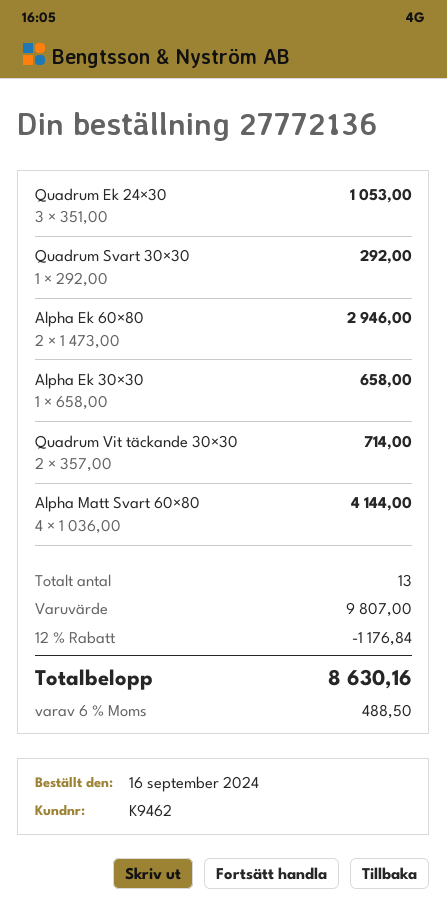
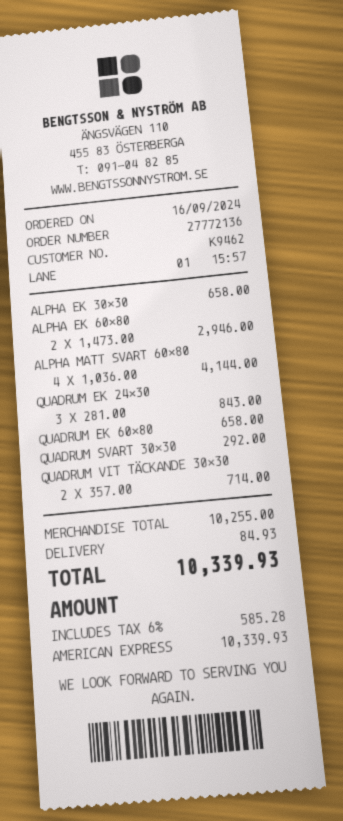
Quadrum Ek 24×30: 3 x 351.00 = 1053.00 -> 3 x 281.00 = 843.00
QUADRUM EK 60×80: none -> 1 x 658.00 = 658.00
subtotal: 9807.00 -> 10255.00
discount: 12% = 1176.84 -> none
shipping: none -> 84.93
tax: 6% = 488.50 -> 6% = 585.28
total: 8630.16 -> 10339.93

